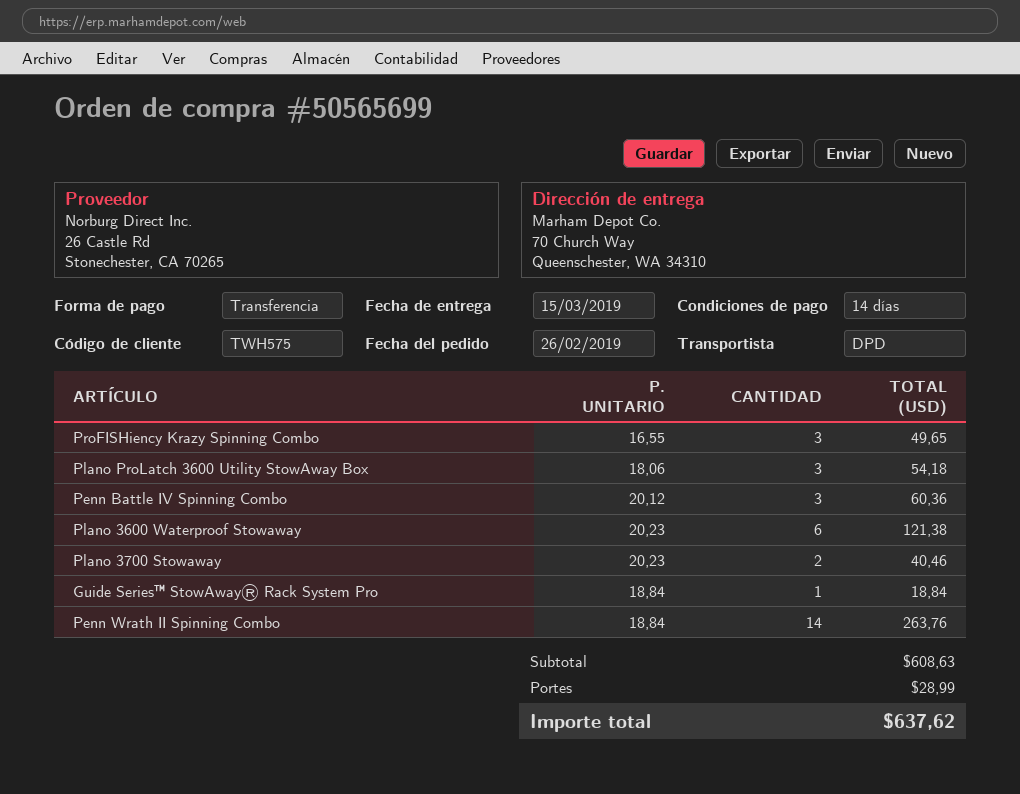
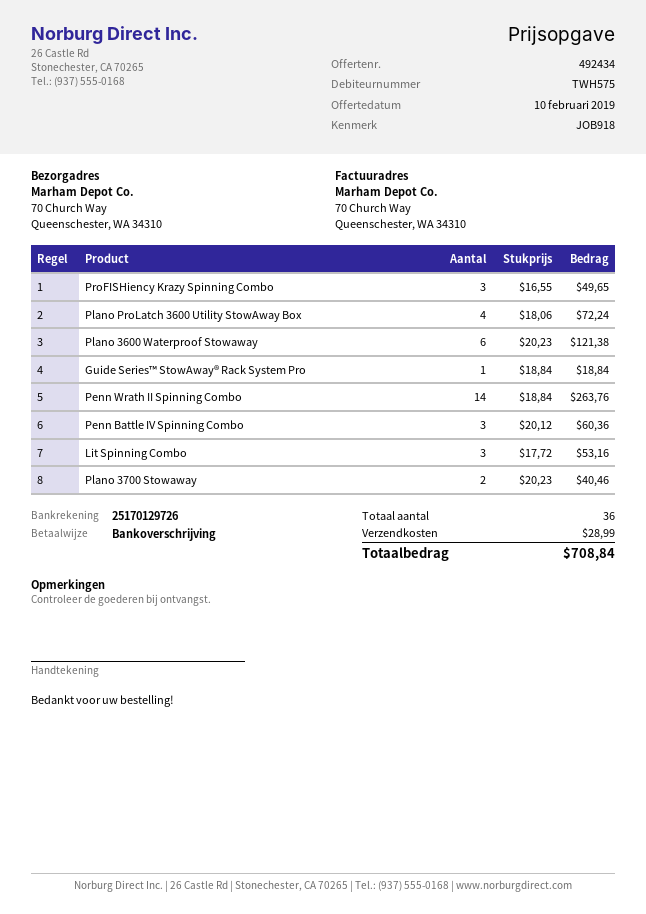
Plano ProLatch 3600 Utility StowAway Box: 3 x 18.06 = 54.18 -> 4 x 18.06 = 72.24
Lit Spinning Combo: none -> 3 x 17.72 = 53.16
total: 637.62 -> 708.84

